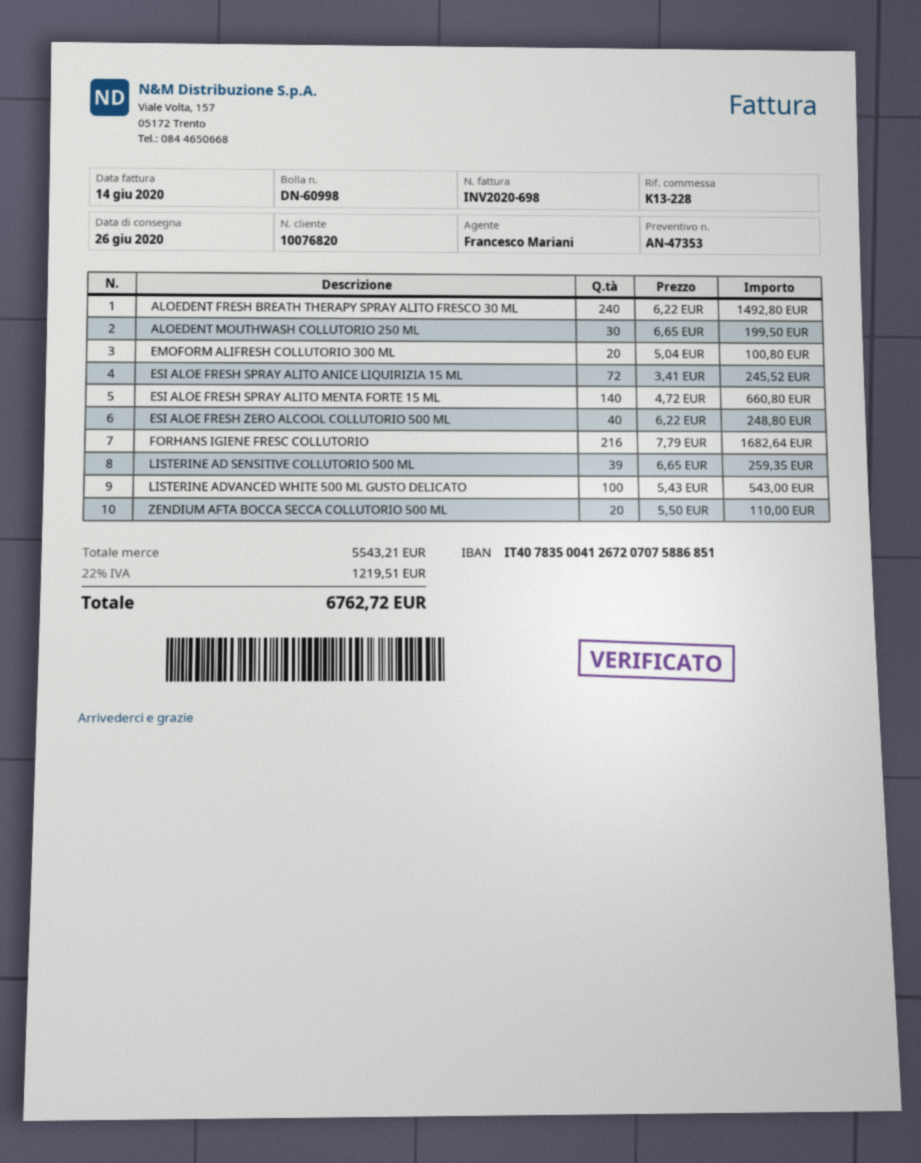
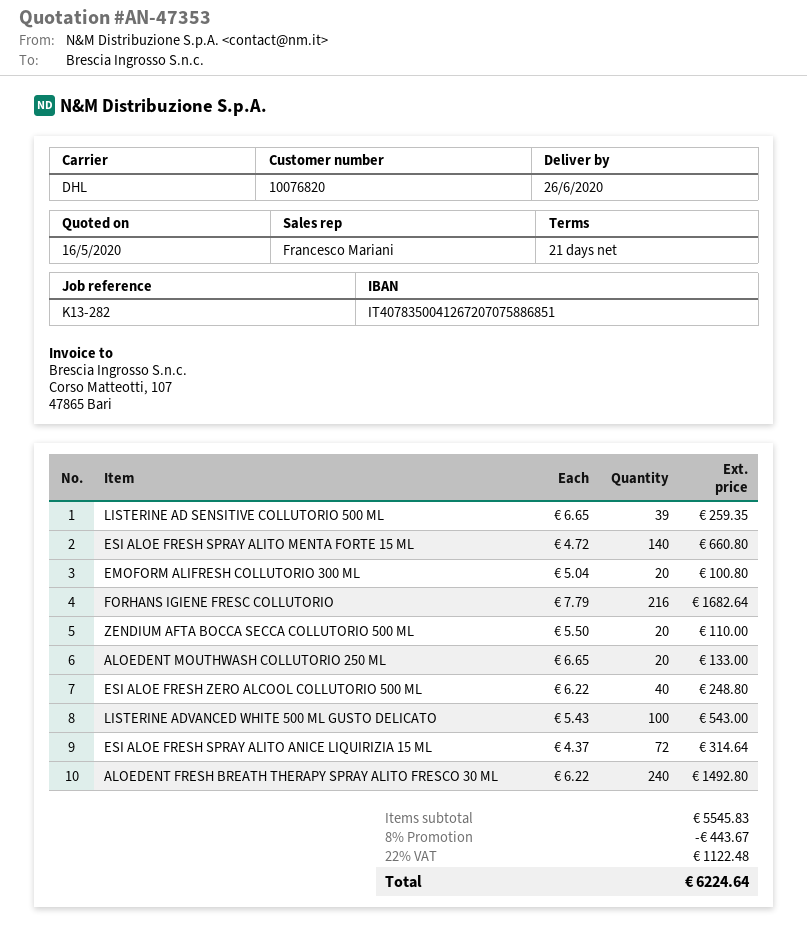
reference: K13-228 -> K13-282
ALOEDENT MOUTHWASH COLLUTORIO 250 ML: 30 x 6.65 = 199.50 -> 20 x 6.65 = 133.00
ESI ALOE FRESH SPRAY ALITO ANICE LIQUIRIZIA 15 ML: 72 x 3.41 = 245.52 -> 72 x 4.37 = 314.64
subtotal: 5543.21 -> 5545.83
discount: none -> 8% = 443.67
tax: 22% = 1219.51 -> 22% = 1122.48
total: 6762.72 -> 6224.64

